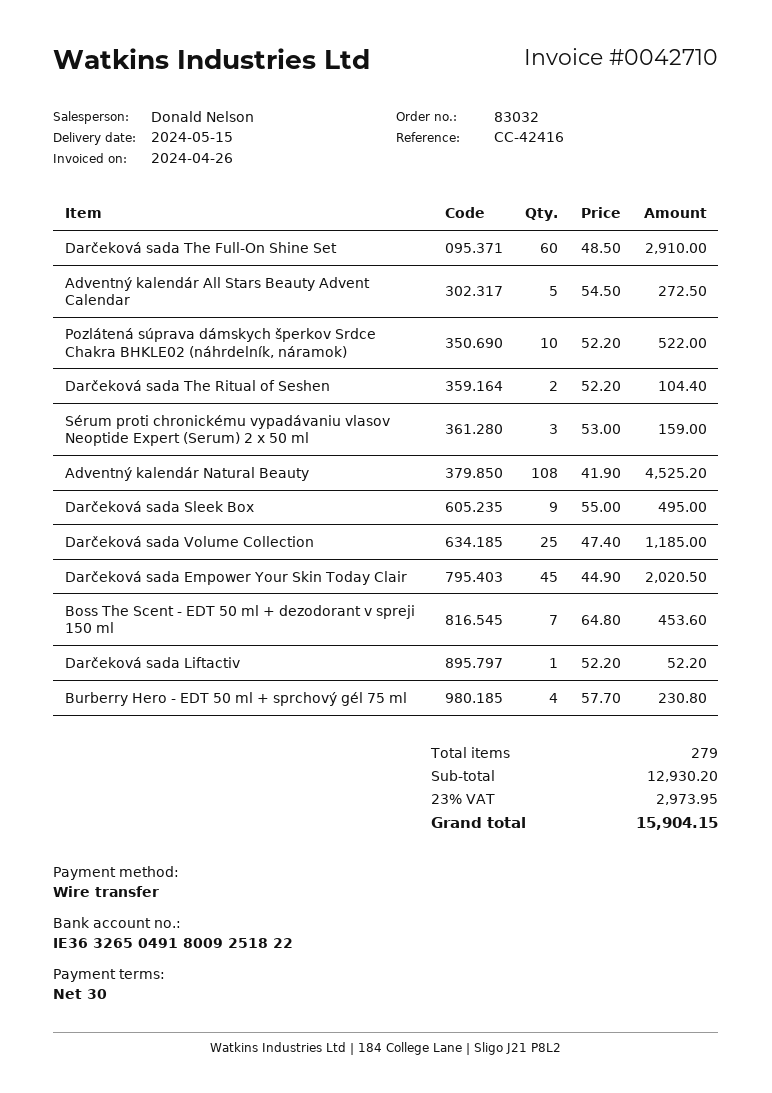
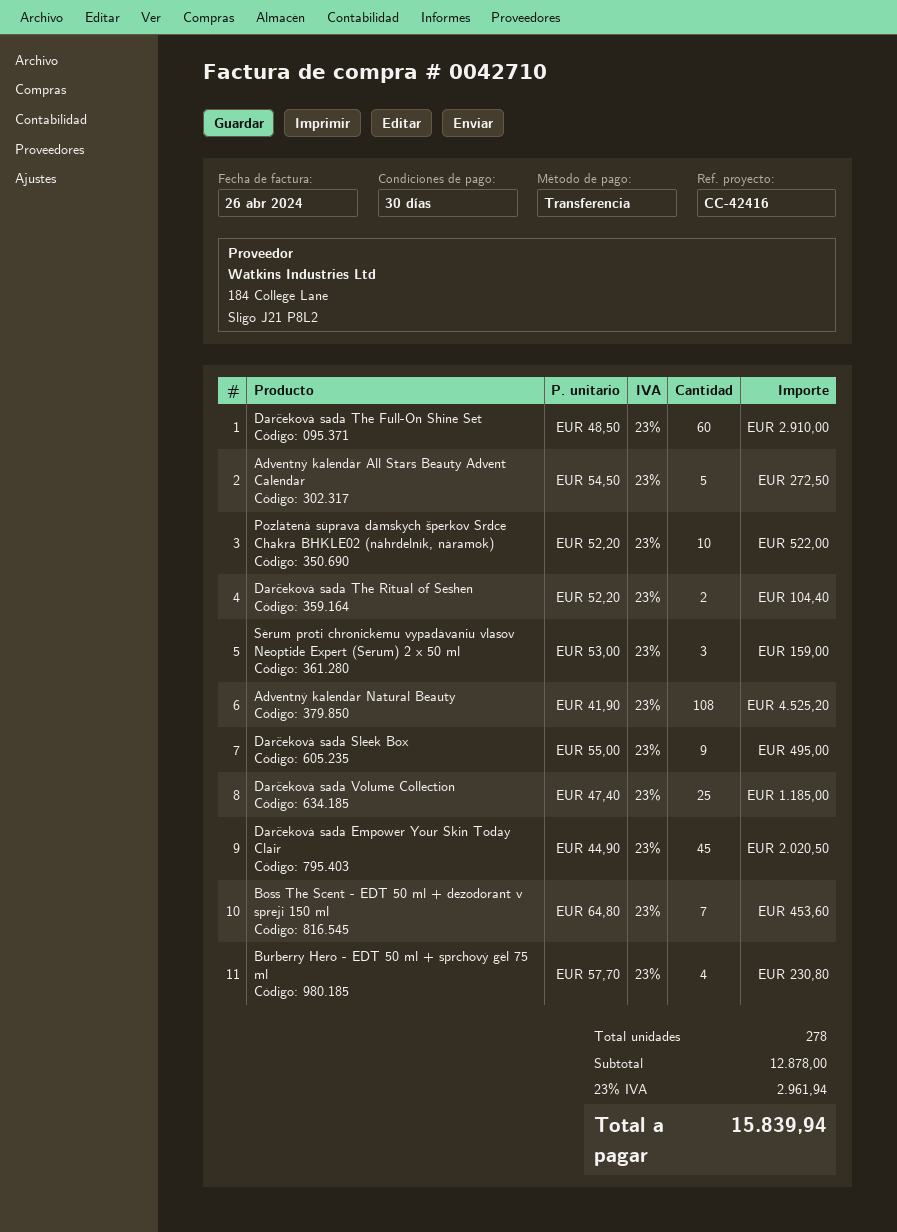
Darčeková sada Liftactiv: 1 x 52.20 = 52.20 -> none
total quantity: 279 -> 278
subtotal: 12930.20 -> 12878.00
tax: 23% = 2973.95 -> 23% = 2961.94
total: 15904.15 -> 15839.94

